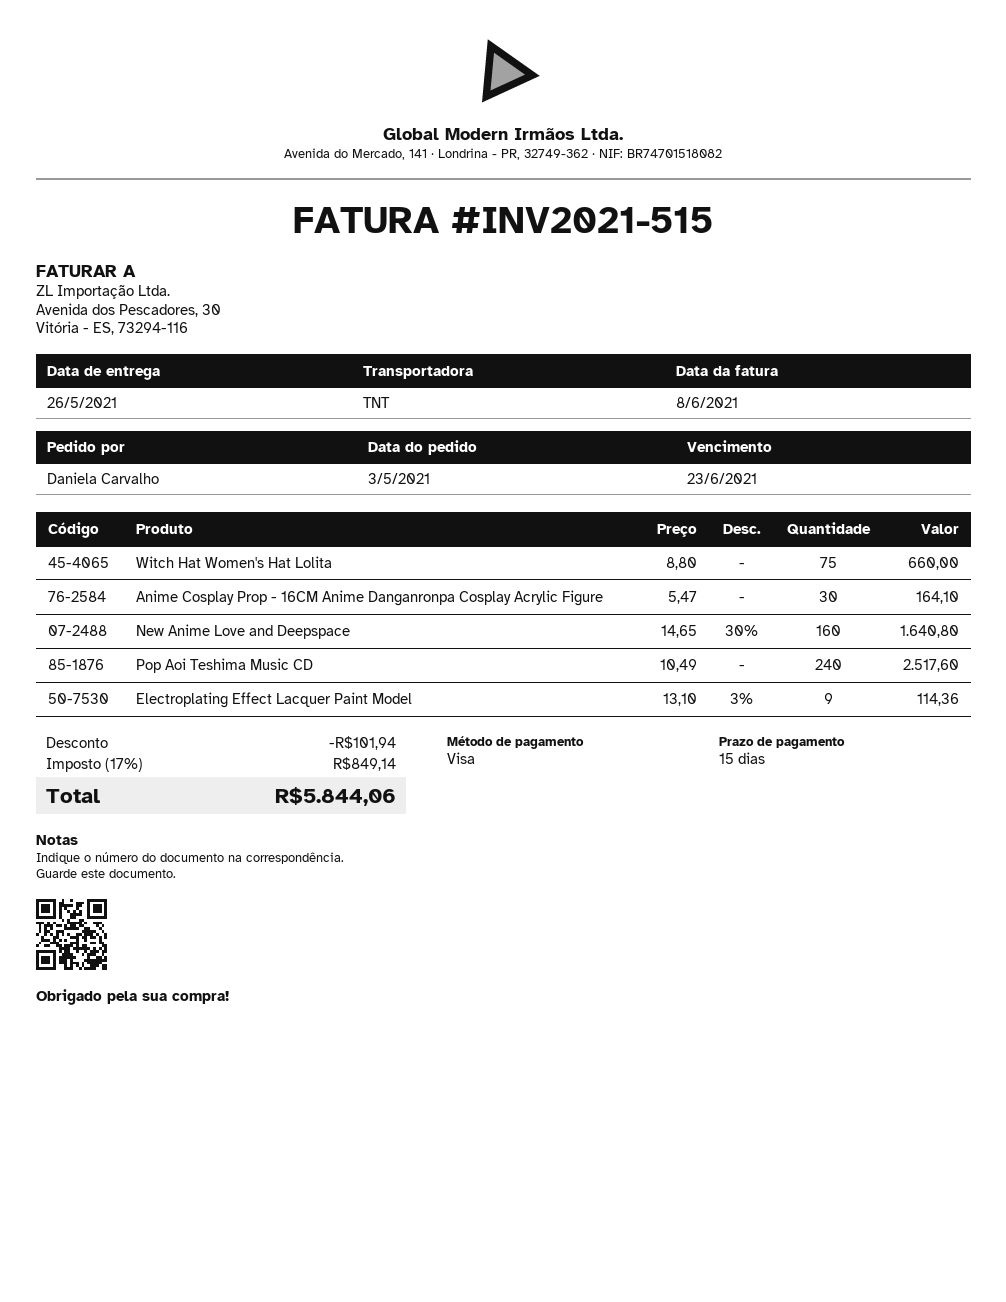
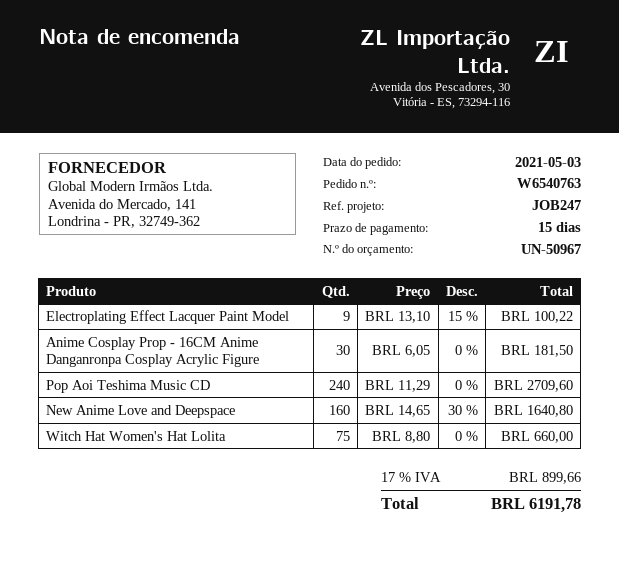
Anime Cosplay Prop - 16CM Anime Danganronpa Cosplay Acrylic Figure: 30 x 5.47 = 164.10 -> 30 x 6.05 = 181.50
Pop Aoi Teshima Music CD: 240 x 10.49 = 2517.60 -> 240 x 11.29 = 2709.60
Electroplating Effect Lacquer Paint Model: 9 x 13.10 - 3% = 114.36 -> 9 x 13.10 - 15% = 100.22
discount: 101.94 -> none
tax: 17% = 849.14 -> 17% = 899.66
total: 5844.06 -> 6191.78

